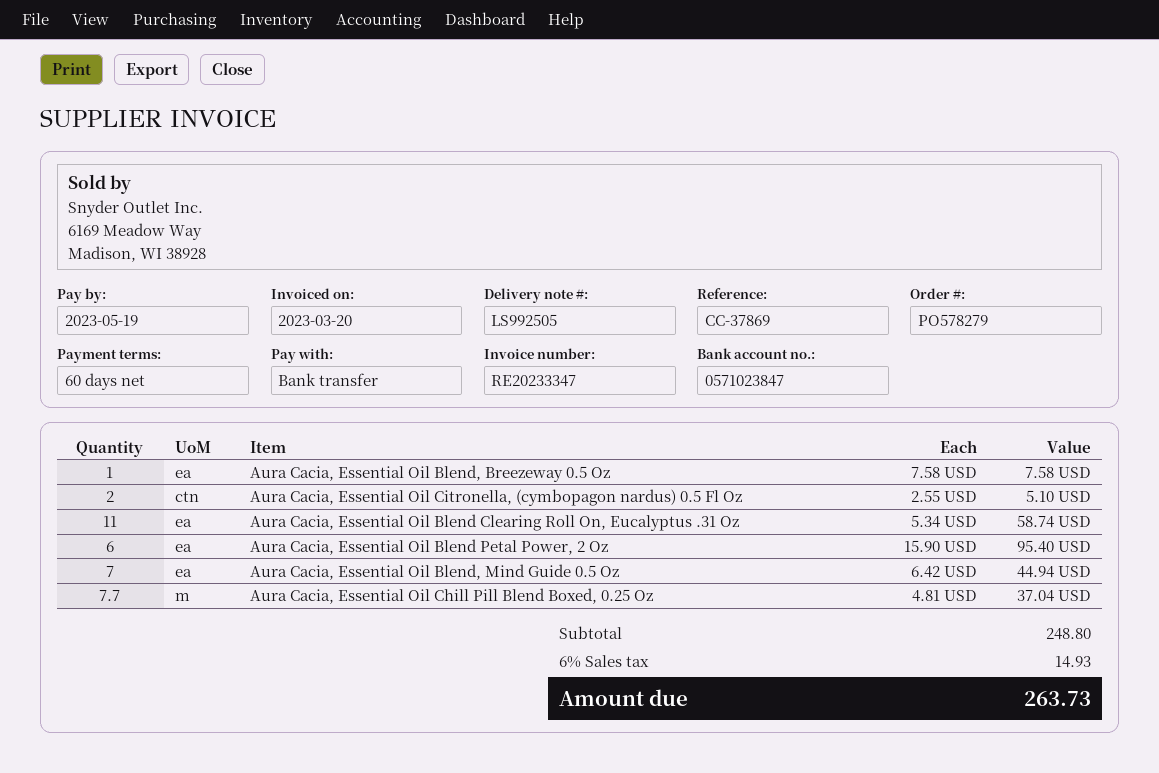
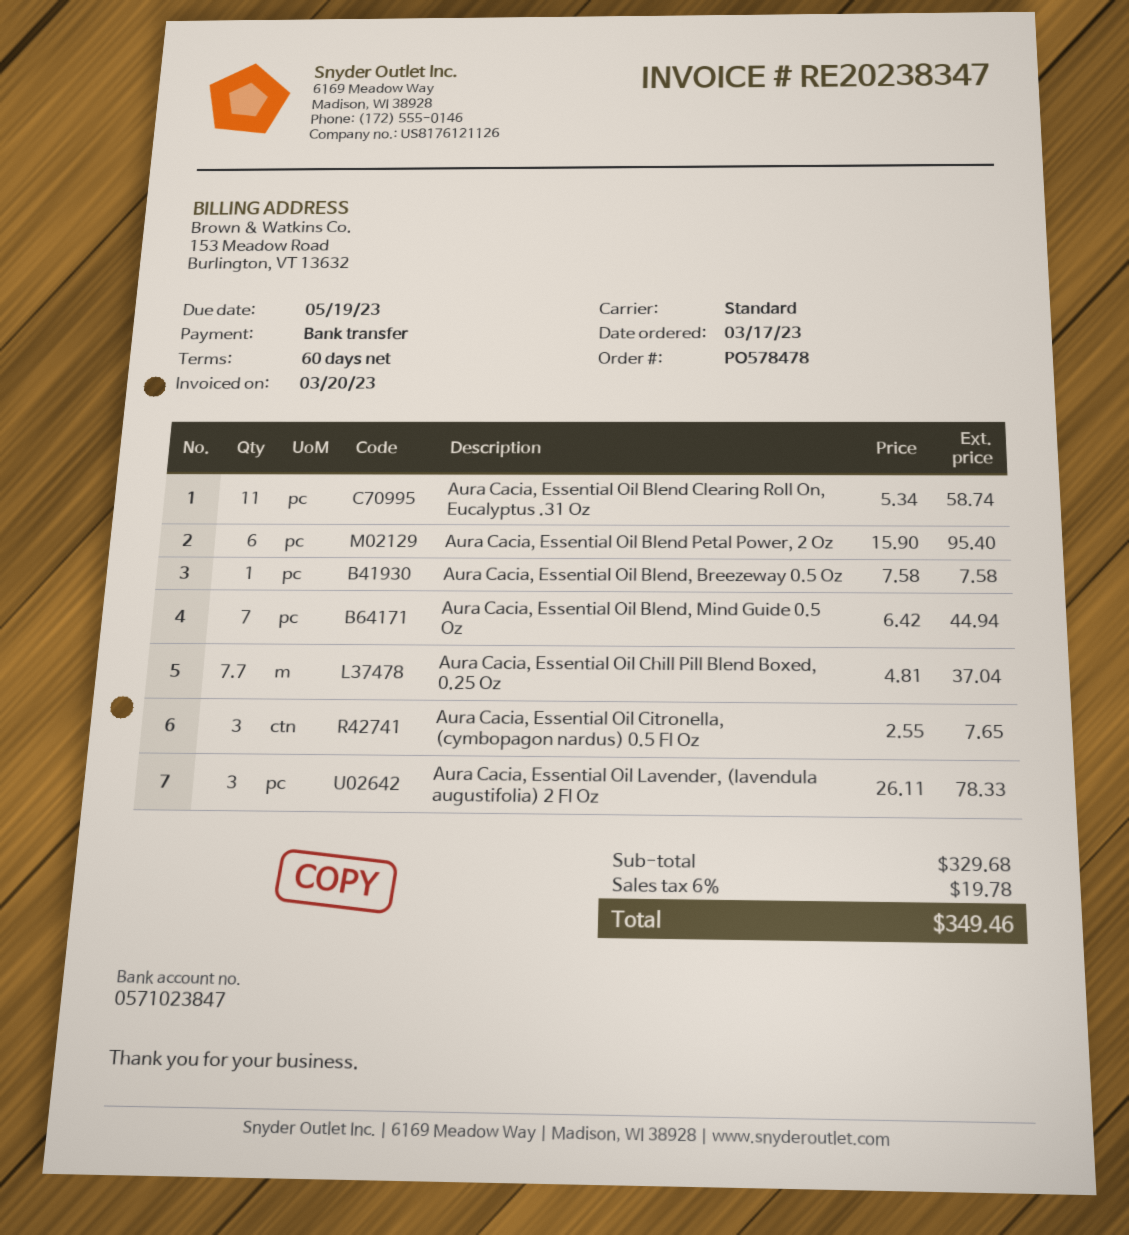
order number: PO578279 -> PO578478
invoice number: RE20233347 -> RE20238347
Aura Cacia, Essential Oil Citronella, (cymbopagon nardus) 0.5 Fl Oz: 2 x 2.55 = 5.10 -> 3 x 2.55 = 7.65
Aura Cacia, Essential Oil Lavender, (lavendula augustifolia) 2 Fl Oz: none -> 3 x 26.11 = 78.33
subtotal: 248.80 -> 329.68
tax: 6% = 14.93 -> 6% = 19.78
total: 263.73 -> 349.46

